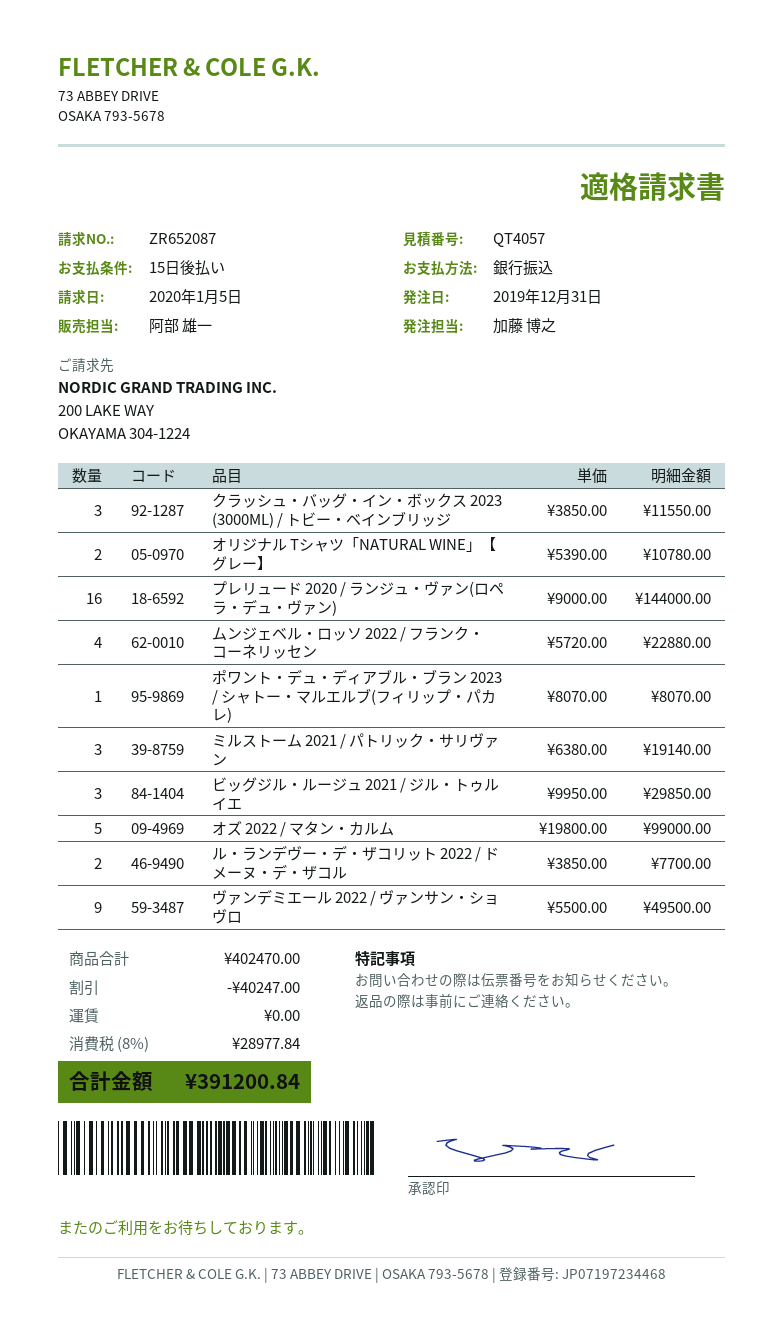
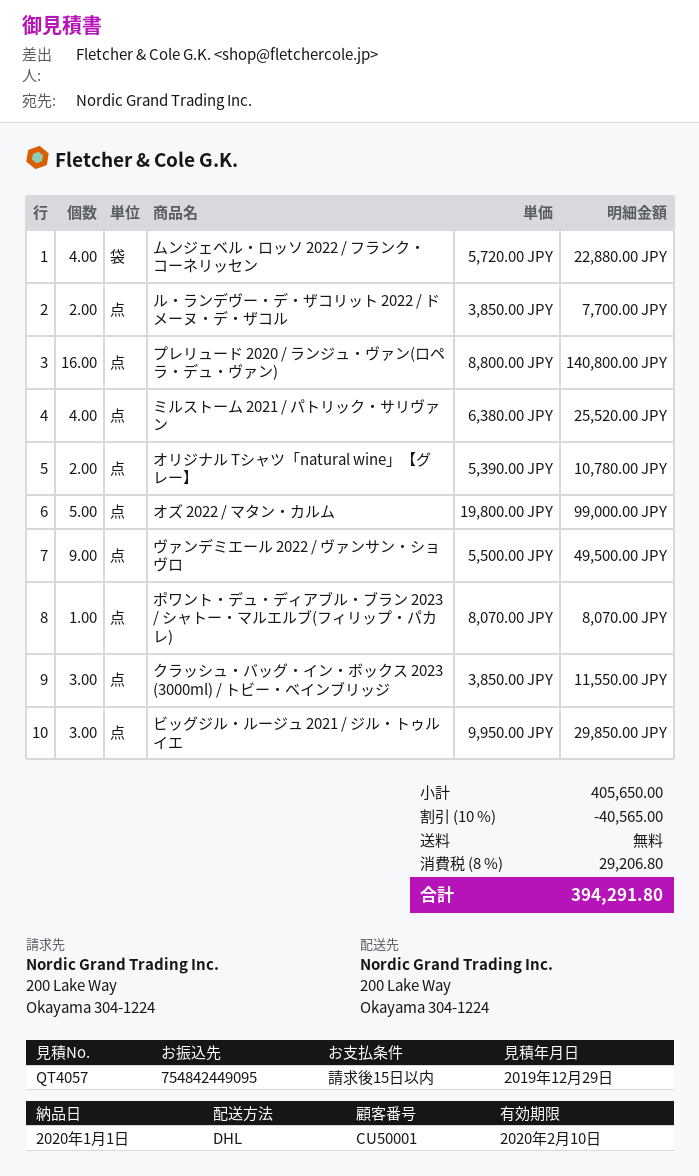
プレリュード 2020 / ランジュ・ヴァン(ロペラ・デュ・ヴァン): 16 x 9000.00 = 144000.00 -> 16 x 8800.00 = 140800.00
ミルストーム 2021 / パトリック・サリヴァン: 3 x 6380.00 = 19140.00 -> 4 x 6380.00 = 25520.00
subtotal: 402470.00 -> 405650.00
discount: 40247.00 -> 40565.00
tax: 8% = 28977.84 -> 8% = 29206.80
total: 391200.84 -> 394291.80

